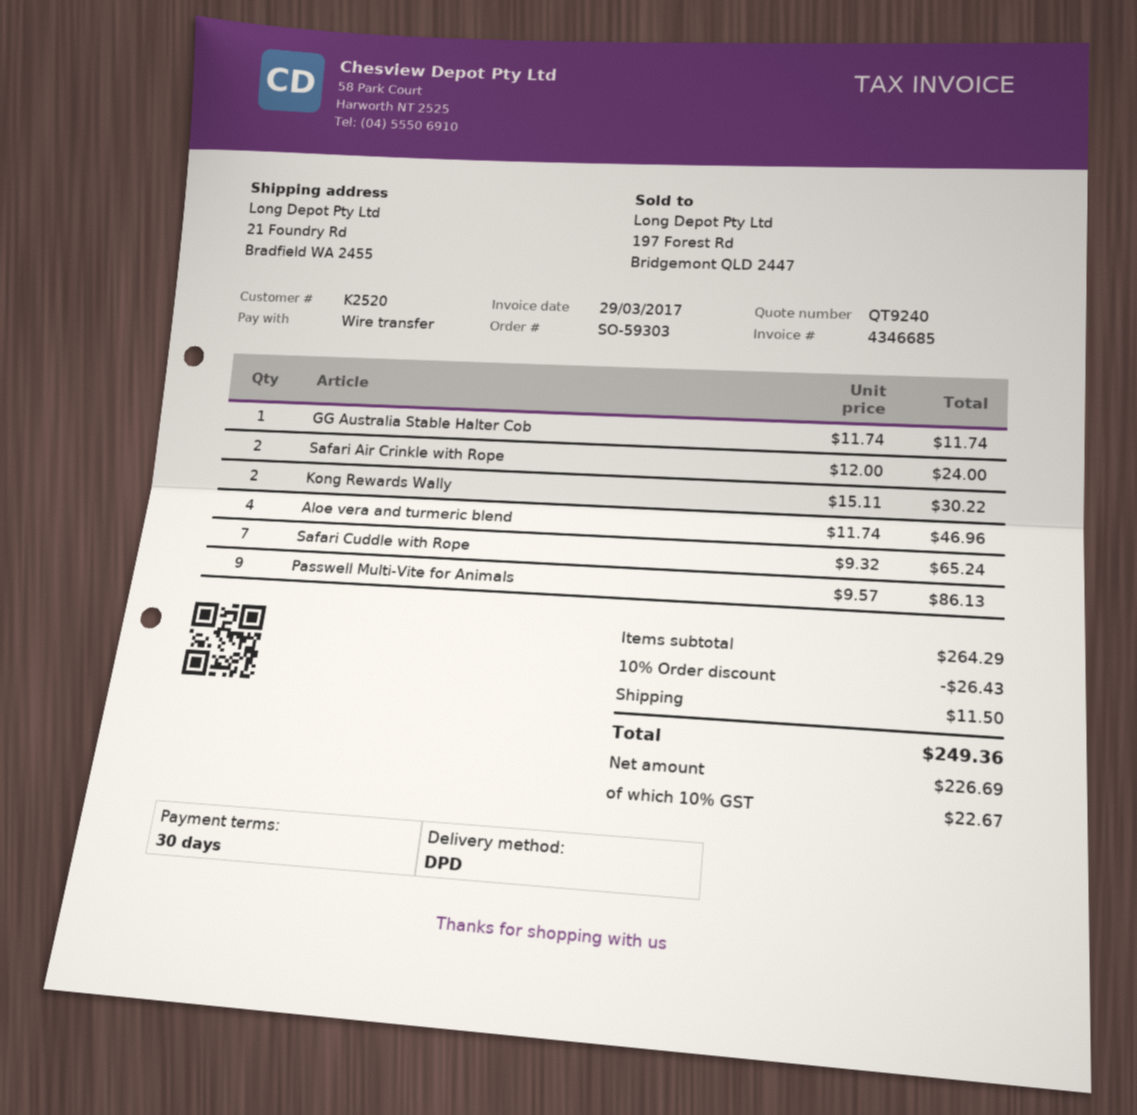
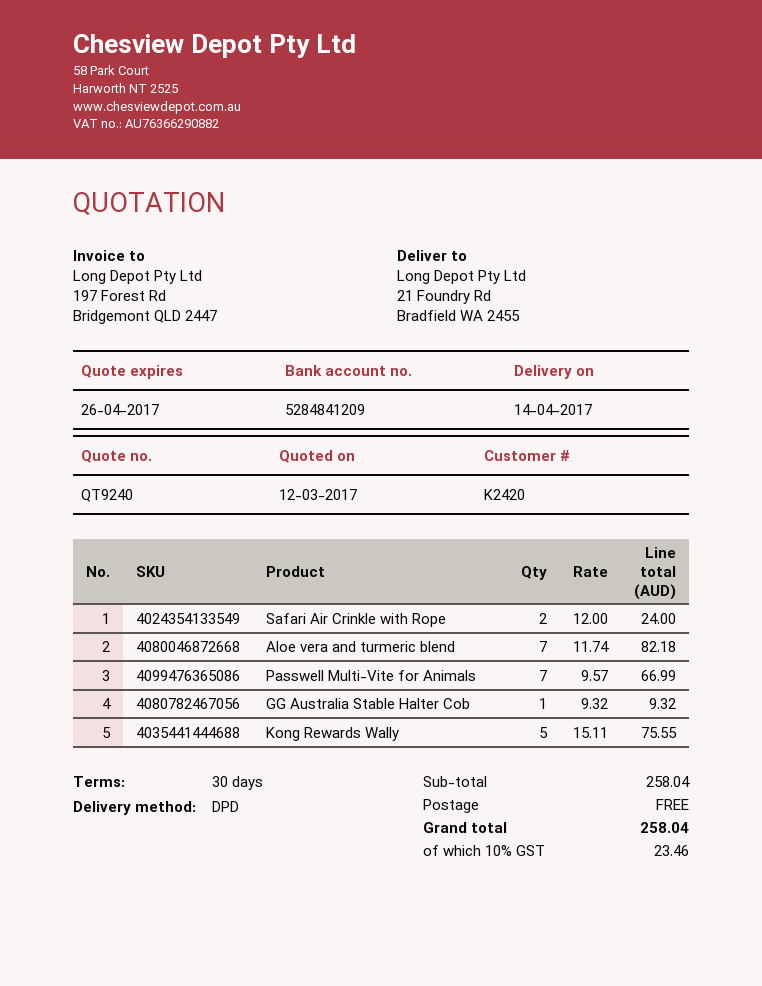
customer number: K2520 -> K2420
GG Australia Stable Halter Cob: 1 x 11.74 = 11.74 -> 1 x 9.32 = 9.32
Kong Rewards Wally: 2 x 15.11 = 30.22 -> 5 x 15.11 = 75.55
Aloe vera and turmeric blend: 4 x 11.74 = 46.96 -> 7 x 11.74 = 82.18
Safari Cuddle with Rope: 7 x 9.32 = 65.24 -> none
Passwell Multi-Vite for Animals: 9 x 9.57 = 86.13 -> 7 x 9.57 = 66.99
subtotal: 264.29 -> 258.04
discount: 10% = 26.43 -> none
shipping: 11.50 -> 0.00
tax: 10% = 22.67 -> 10% = 23.46
total: 249.36 -> 258.04

